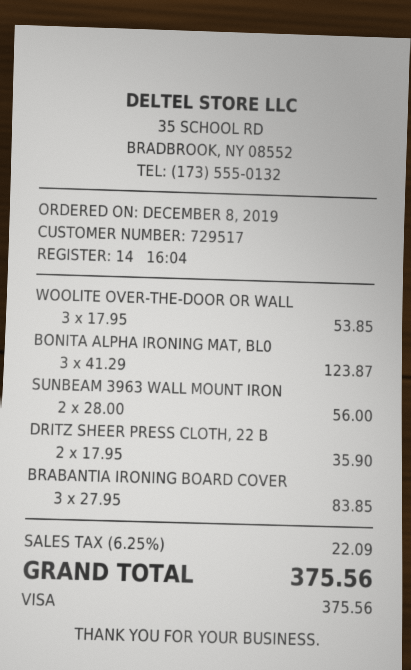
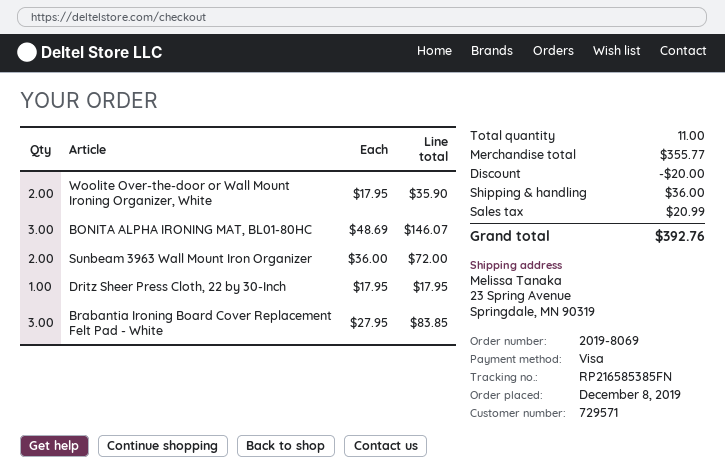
customer number: 729517 -> 729571
WOOLITE OVER-THE-DOOR OR WALL: 3 x 17.95 = 53.85 -> 2 x 17.95 = 35.90
BONITA ALPHA IRONING MAT, BL0: 3 x 41.29 = 123.87 -> 3 x 48.69 = 146.07
SUNBEAM 3963 WALL MOUNT IRON: 2 x 28.00 = 56.00 -> 2 x 36.00 = 72.00
DRITZ SHEER PRESS CLOTH, 22 B: 2 x 17.95 = 35.90 -> 1 x 17.95 = 17.95
discount: none -> 20.00
shipping: none -> 36.00
tax: 22.09 -> 20.99
total: 375.56 -> 392.76

